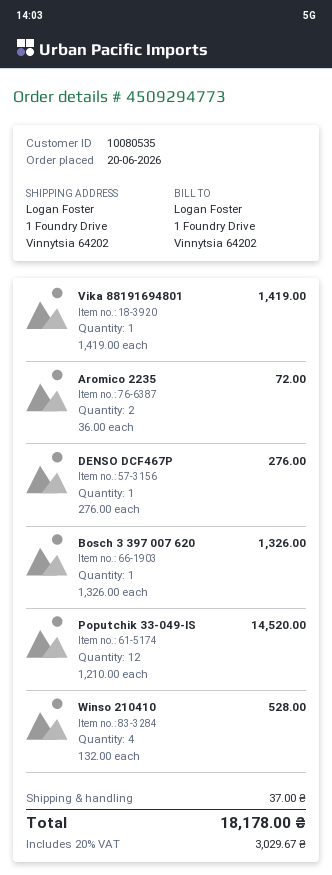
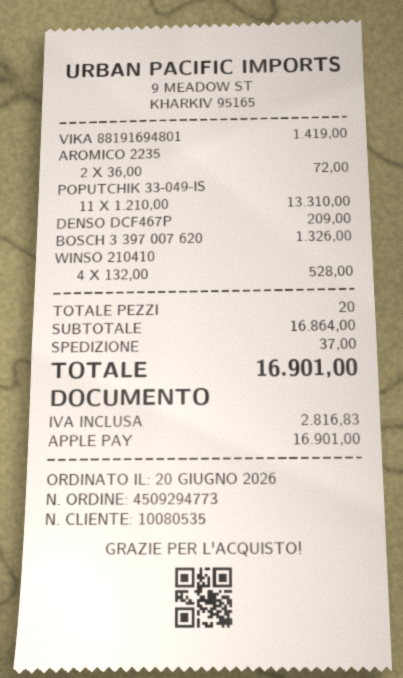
DENSO DCF467P: 1 x 276.00 = 276.00 -> 1 x 209.00 = 209.00
Poputchik 33-049-IS: 12 x 1210.00 = 14520.00 -> 11 x 1210.00 = 13310.00
tax: 3029.67 -> 2816.83
total: 18178.00 -> 16901.00

